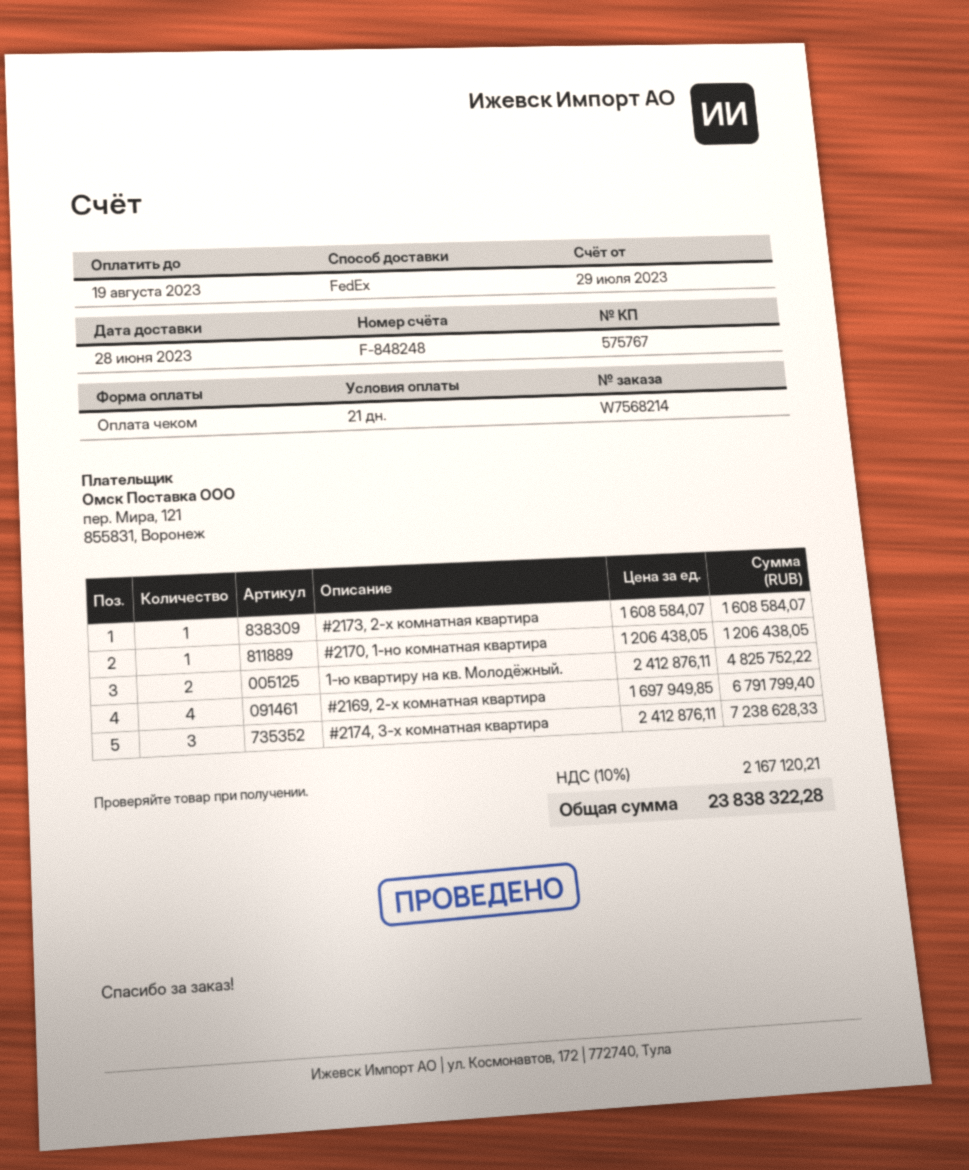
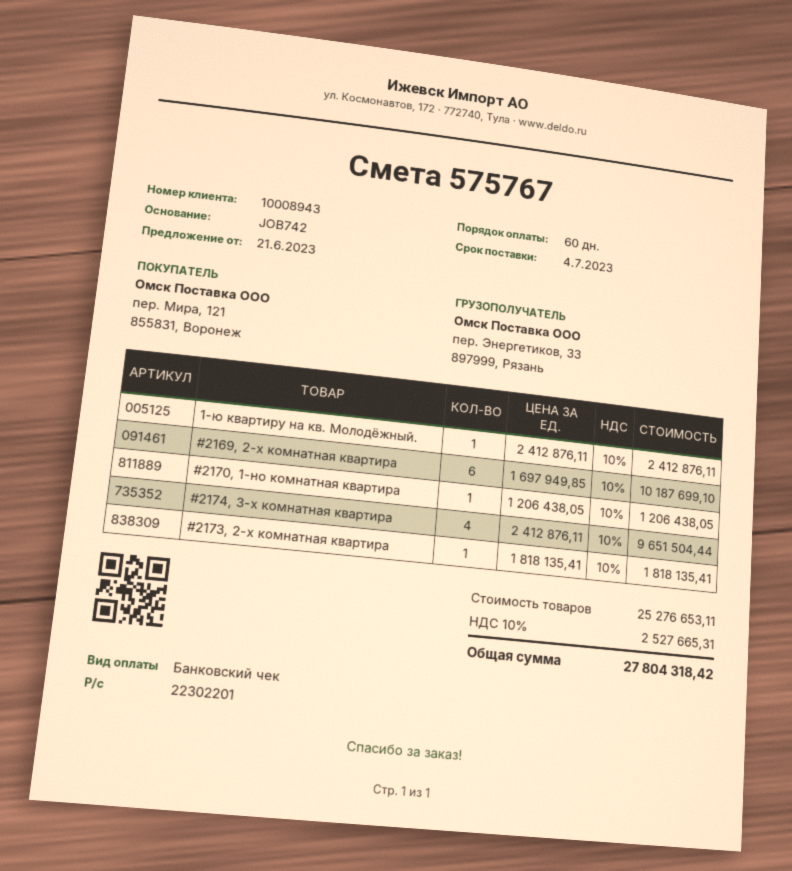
delivery date: 2023-06-28 -> 2023-07-04
payment terms: 21 days -> 60 days
#2173, 2-х комнатная квартира: 1 x 1608584.07 = 1608584.07 -> 1 x 1818135.41 = 1818135.41
1-ю квартиру на кв. Молодёжный.: 2 x 2412876.11 = 4825752.22 -> 1 x 2412876.11 = 2412876.11
#2169, 2-х комнатная квартира: 4 x 1697949.85 = 6791799.40 -> 6 x 1697949.85 = 10187699.10
#2174, 3-х комнатная квартира: 3 x 2412876.11 = 7238628.33 -> 4 x 2412876.11 = 9651504.44
tax: 10% = 2167120.21 -> 10% = 2527665.31
total: 23838322.28 -> 27804318.42

